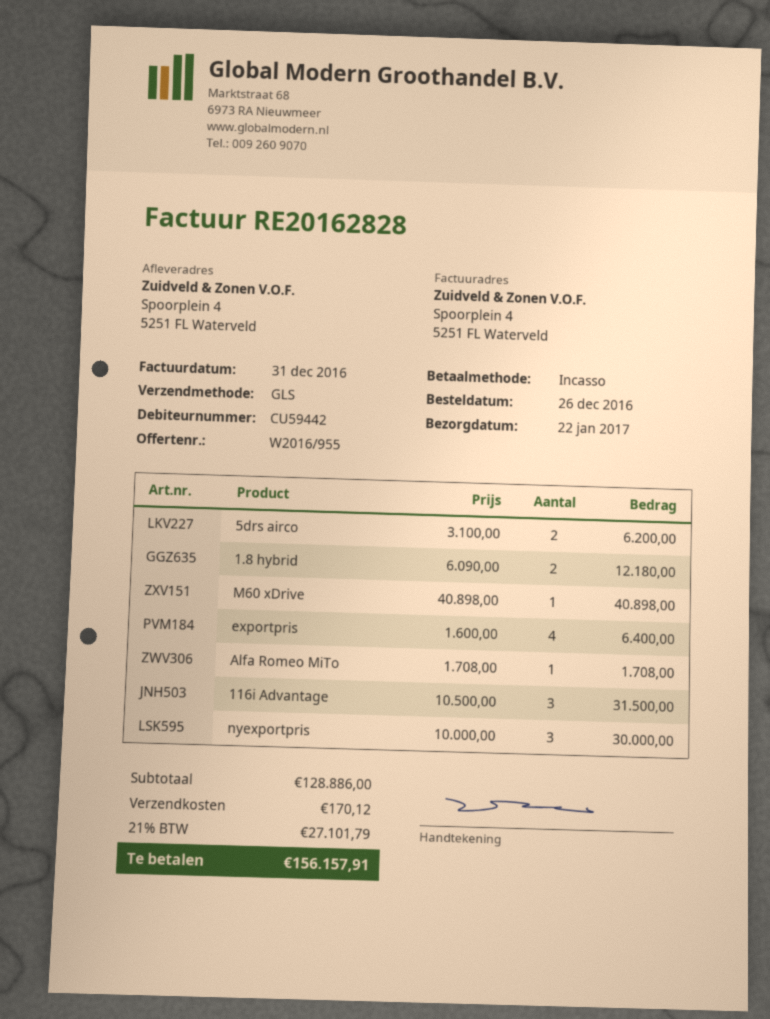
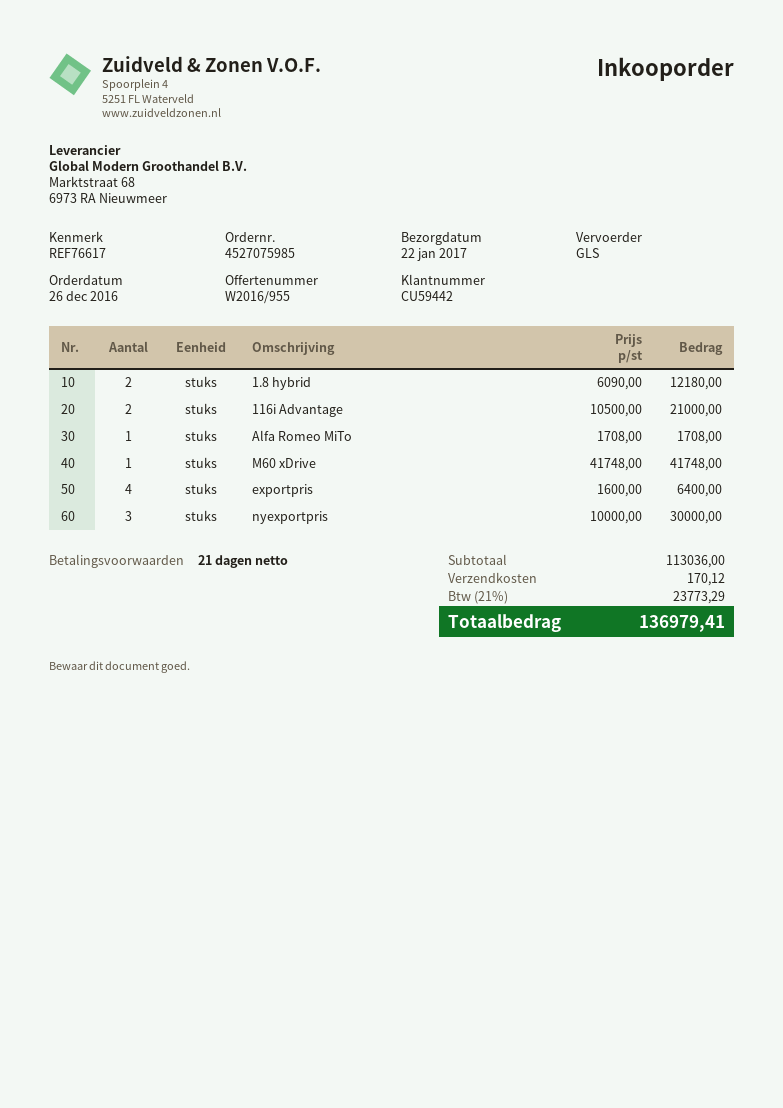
5drs airco: 2 x 3100.00 = 6200.00 -> none
M60 xDrive: 1 x 40898.00 = 40898.00 -> 1 x 41748.00 = 41748.00
116i Advantage: 3 x 10500.00 = 31500.00 -> 2 x 10500.00 = 21000.00
subtotal: 128886.00 -> 113036.00
tax: 21% = 27101.79 -> 21% = 23773.29
total: 156157.91 -> 136979.41

